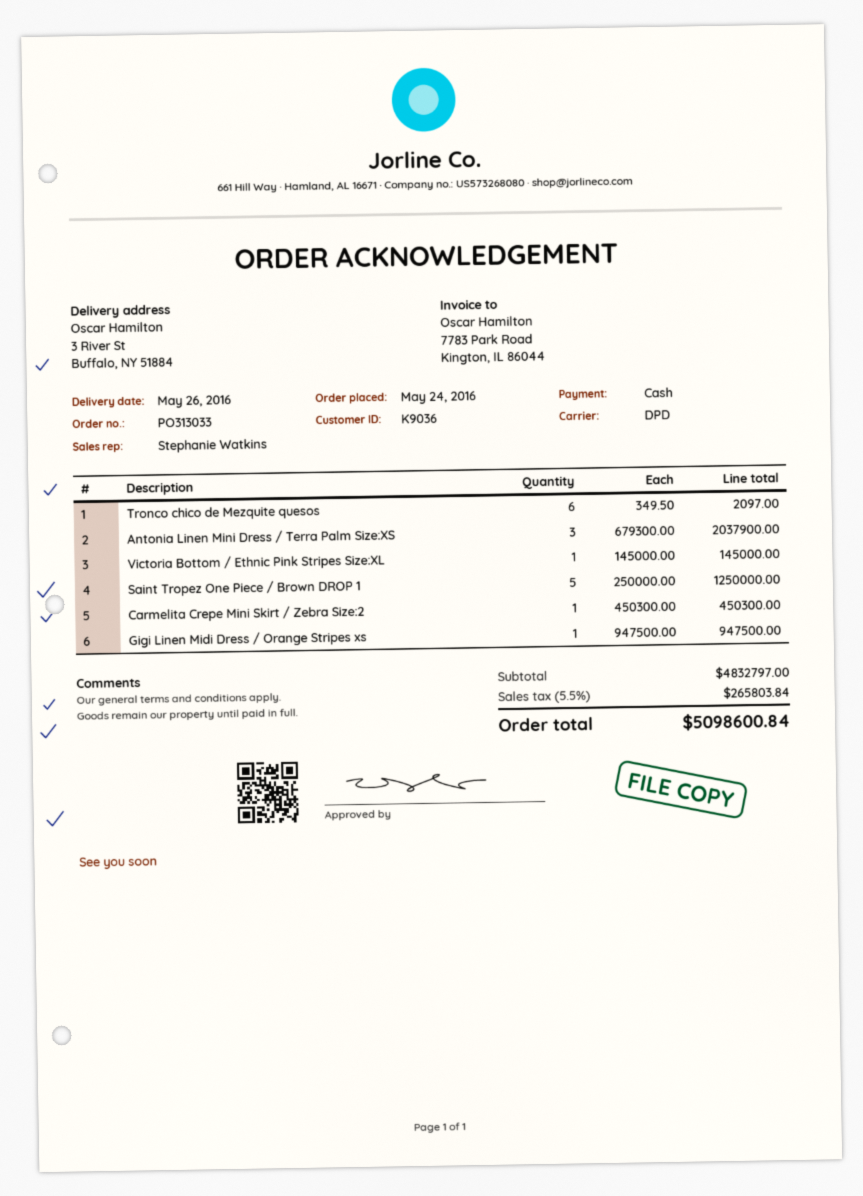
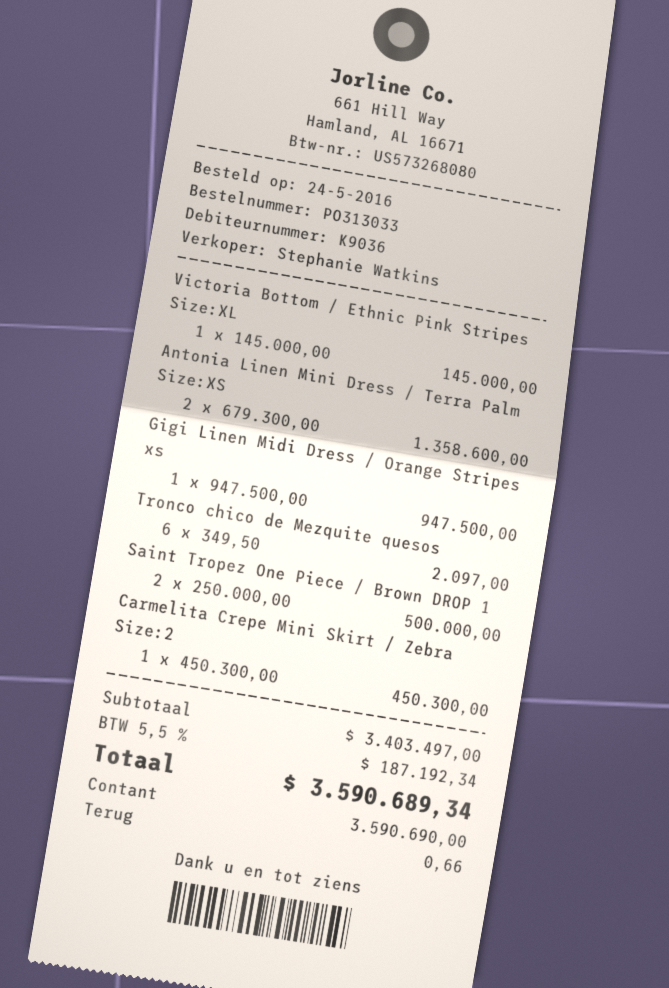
Antonia Linen Mini Dress / Terra Palm Size:XS: 3 x 679300.00 = 2037900.00 -> 2 x 679300.00 = 1358600.00
Saint Tropez One Piece / Brown DROP 1: 5 x 250000.00 = 1250000.00 -> 2 x 250000.00 = 500000.00
subtotal: 4832797.00 -> 3403497.00
tax: 5.5% = 265803.84 -> 5.5% = 187192.34
total: 5098600.84 -> 3590689.34

